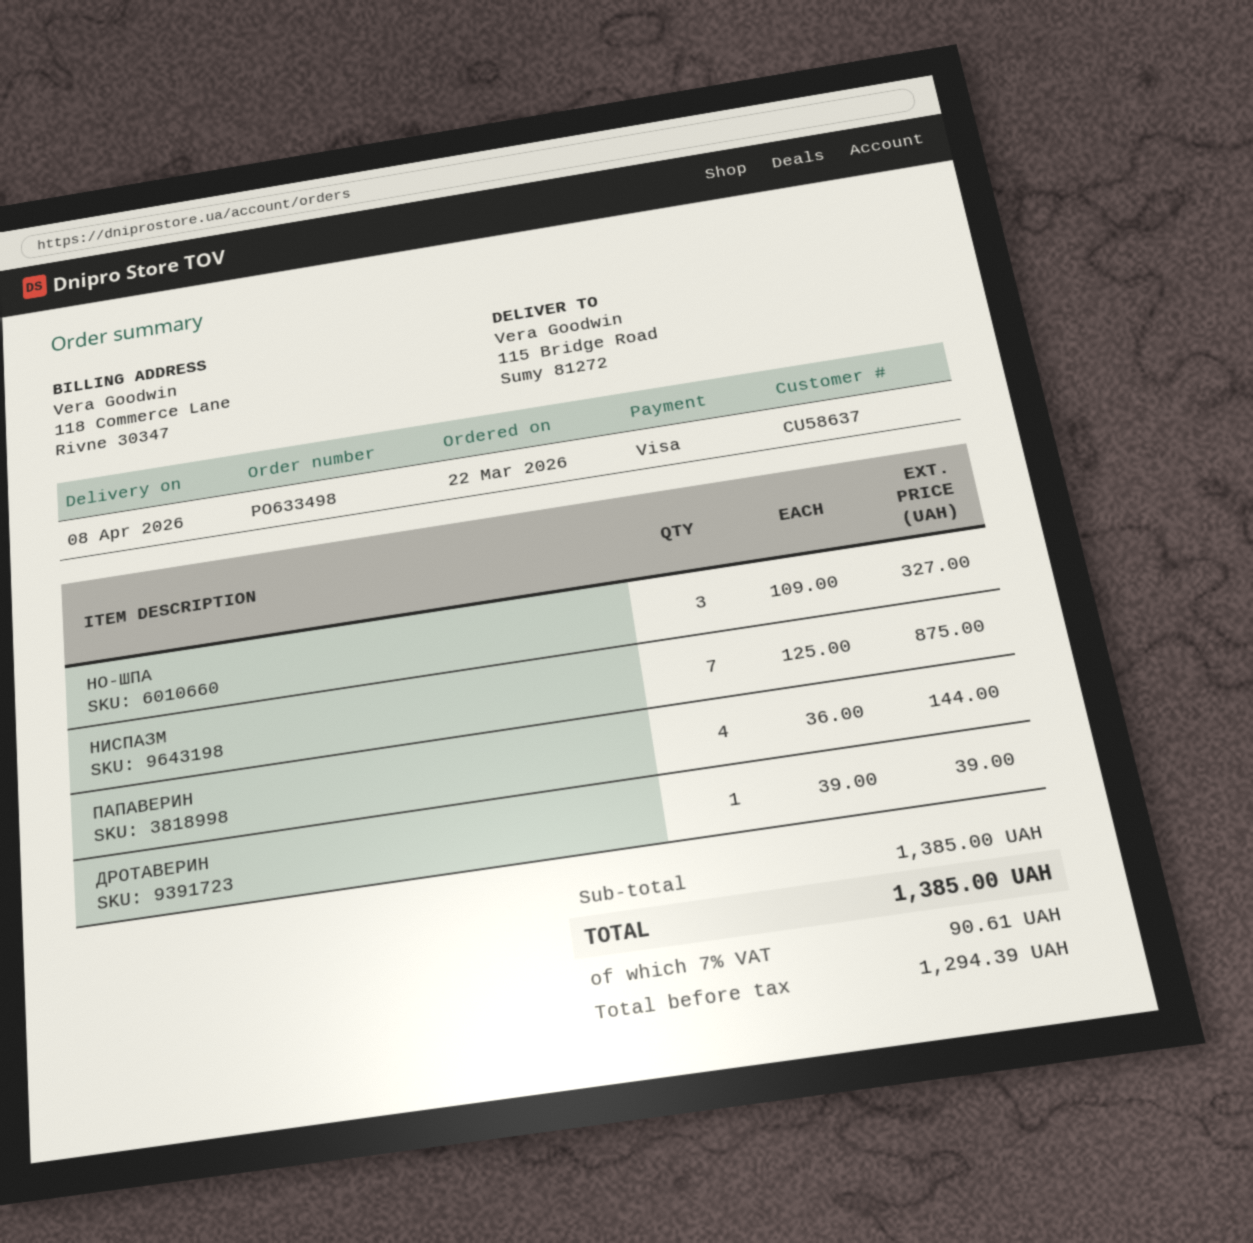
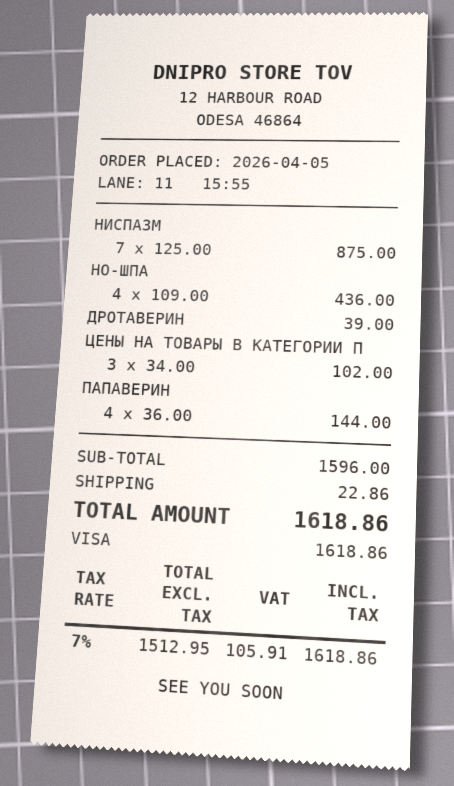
order date: 2026-03-22 -> 2026-04-05
НО-ШПА: 3 x 109.00 = 327.00 -> 4 x 109.00 = 436.00
ЦЕНЫ НА ТОВАРЫ В КАТЕГОРИИ П: none -> 3 x 34.00 = 102.00
subtotal: 1385.00 -> 1596.00
shipping: none -> 22.86
net: 1294.39 -> 1512.95
tax: 7% = 90.61 -> 7% = 105.91
total: 1385.00 -> 1618.86

